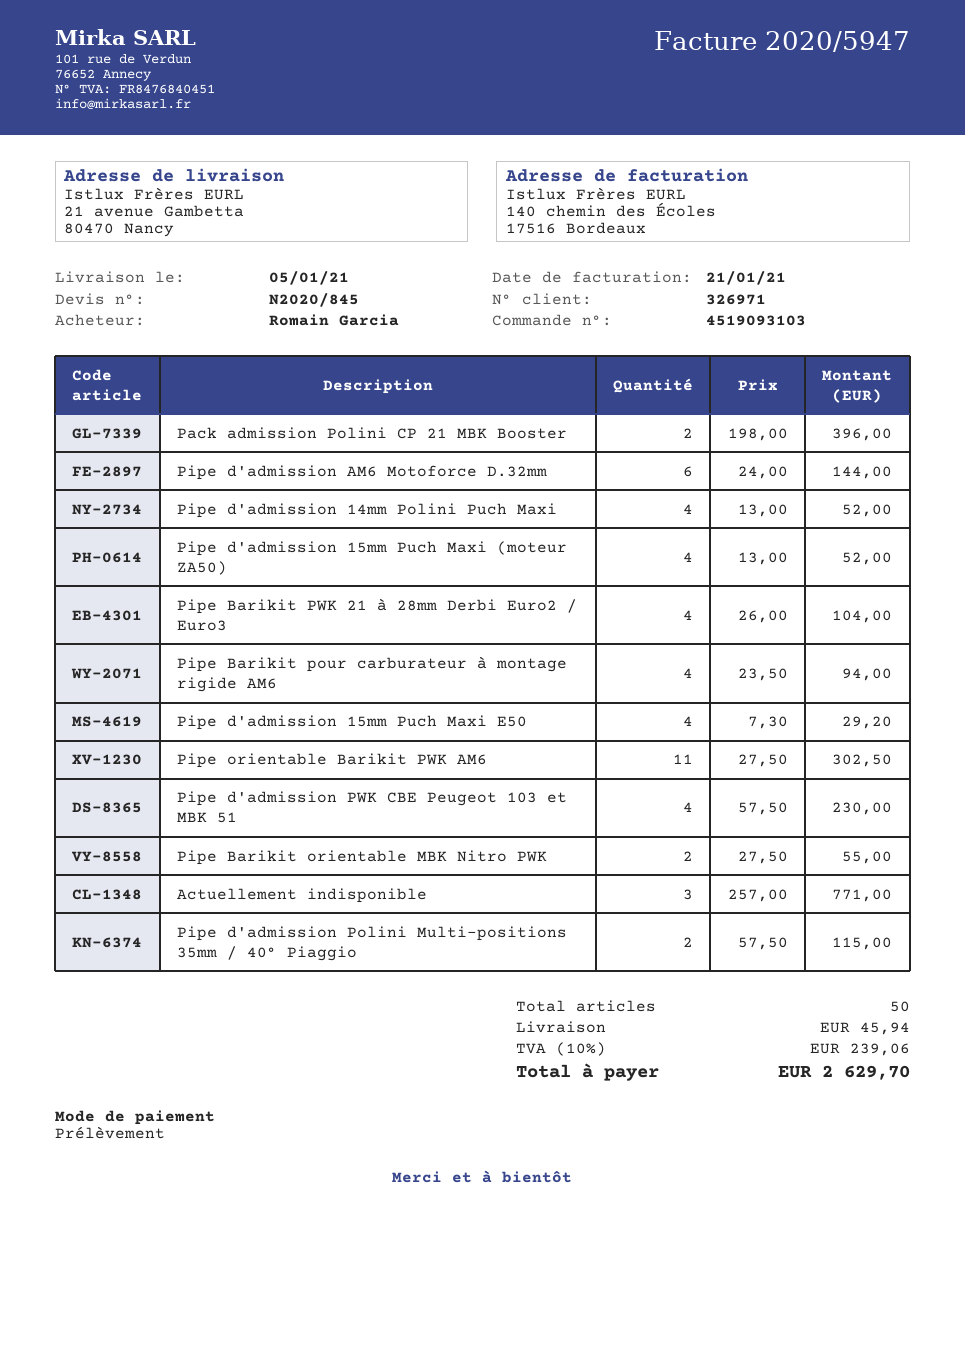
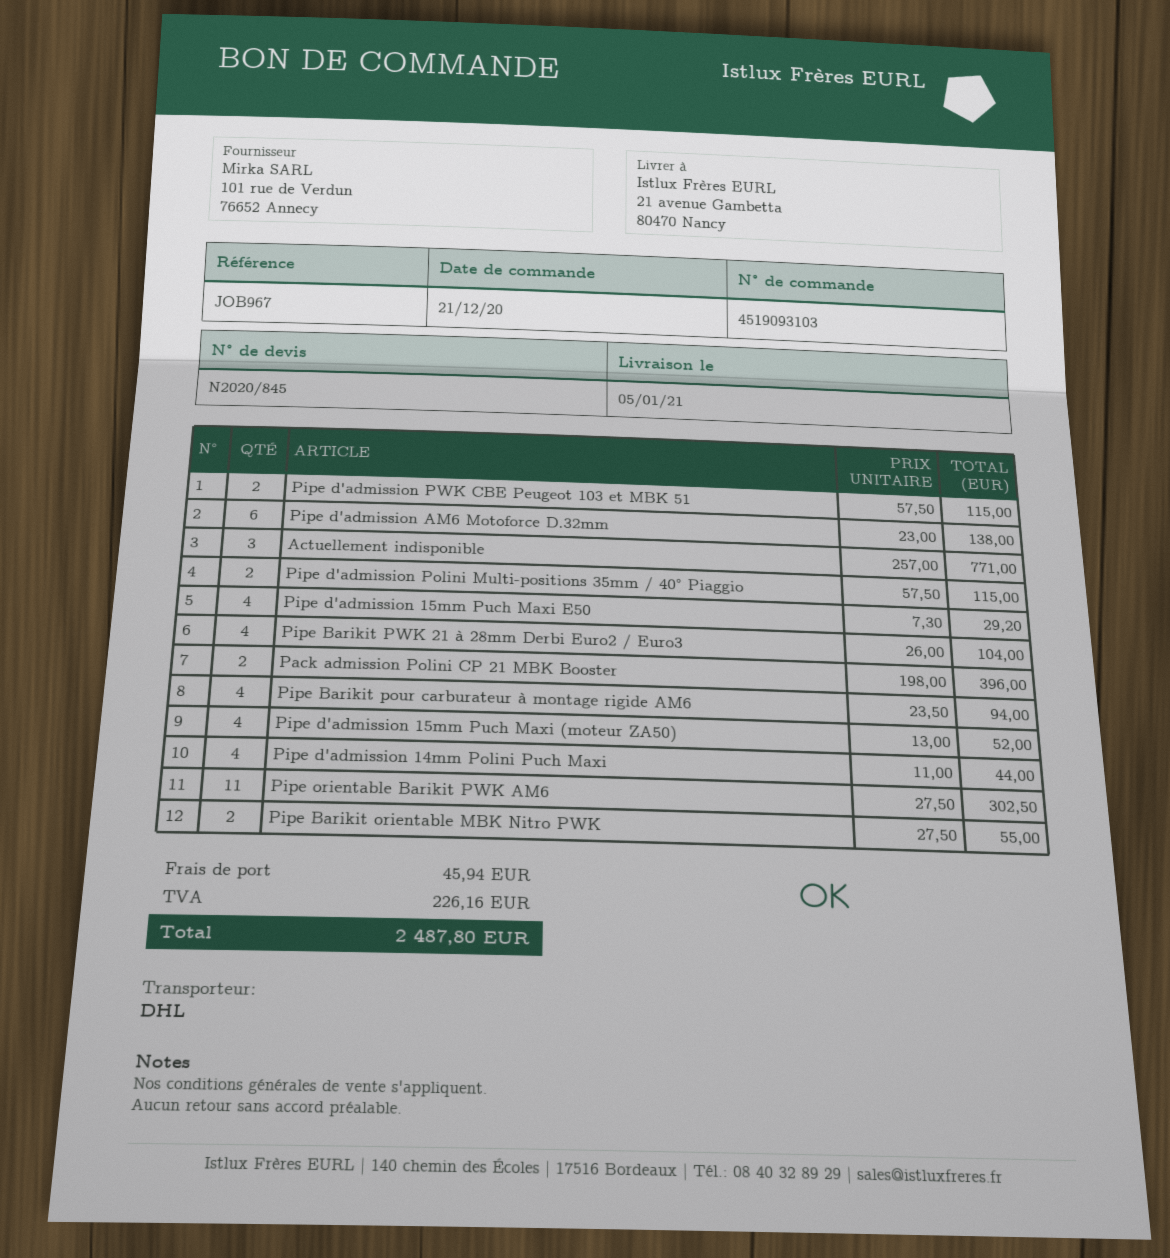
Pipe d'admission AM6 Motoforce D.32mm: 6 x 24.00 = 144.00 -> 6 x 23.00 = 138.00
Pipe d'admission 14mm Polini Puch Maxi: 4 x 13.00 = 52.00 -> 4 x 11.00 = 44.00
Pipe d'admission PWK CBE Peugeot 103 et MBK 51: 4 x 57.50 = 230.00 -> 2 x 57.50 = 115.00
tax: 239.06 -> 226.16
total: 2629.70 -> 2487.80

